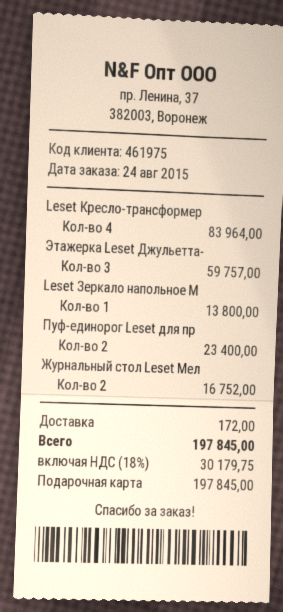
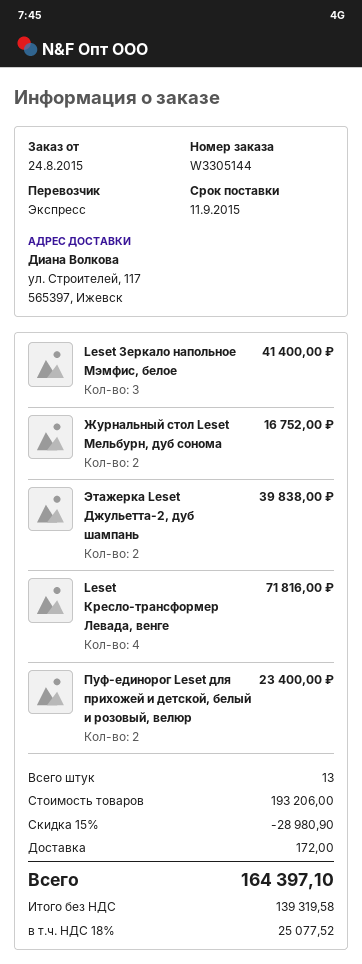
Leset Кресло-трансформер: 4 for 83964.00 -> 4 for 71816.00
Этажерка Leset Джульетта-: 3 for 59757.00 -> 2 for 39838.00
Leset Зеркало напольное М: 1 for 13800.00 -> 3 for 41400.00
discount: none -> 15% = 28980.90
tax: 18% = 30179.75 -> 18% = 25077.52
total: 197845.00 -> 164397.10

